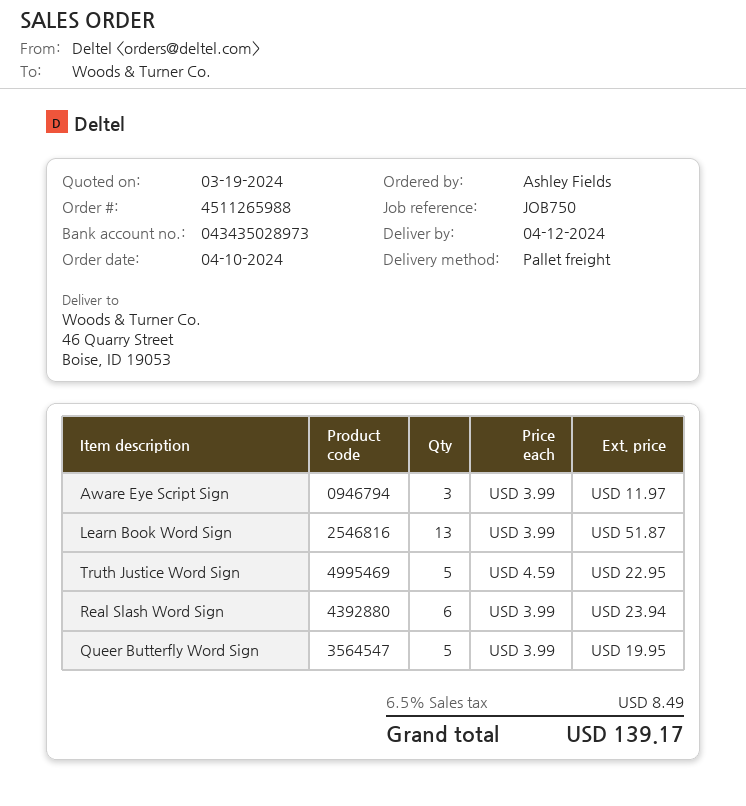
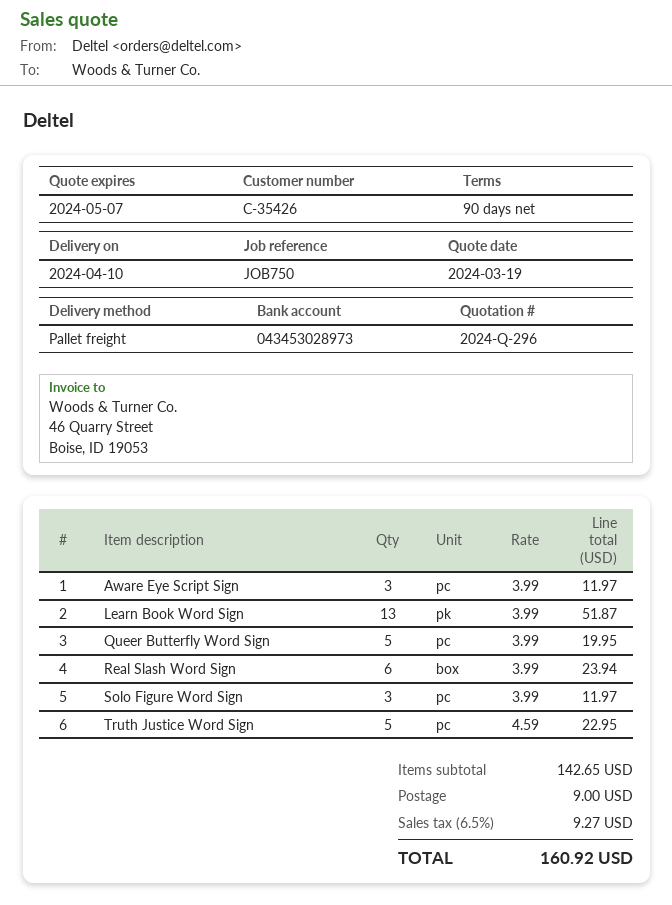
delivery date: 2024-04-12 -> 2024-04-10
bank account: 043435028973 -> 043453028973
Solo Figure Word Sign: none -> 3 x 3.99 = 11.97
shipping: none -> 9.00
tax: 6.5% = 8.49 -> 6.5% = 9.27
total: 139.17 -> 160.92

